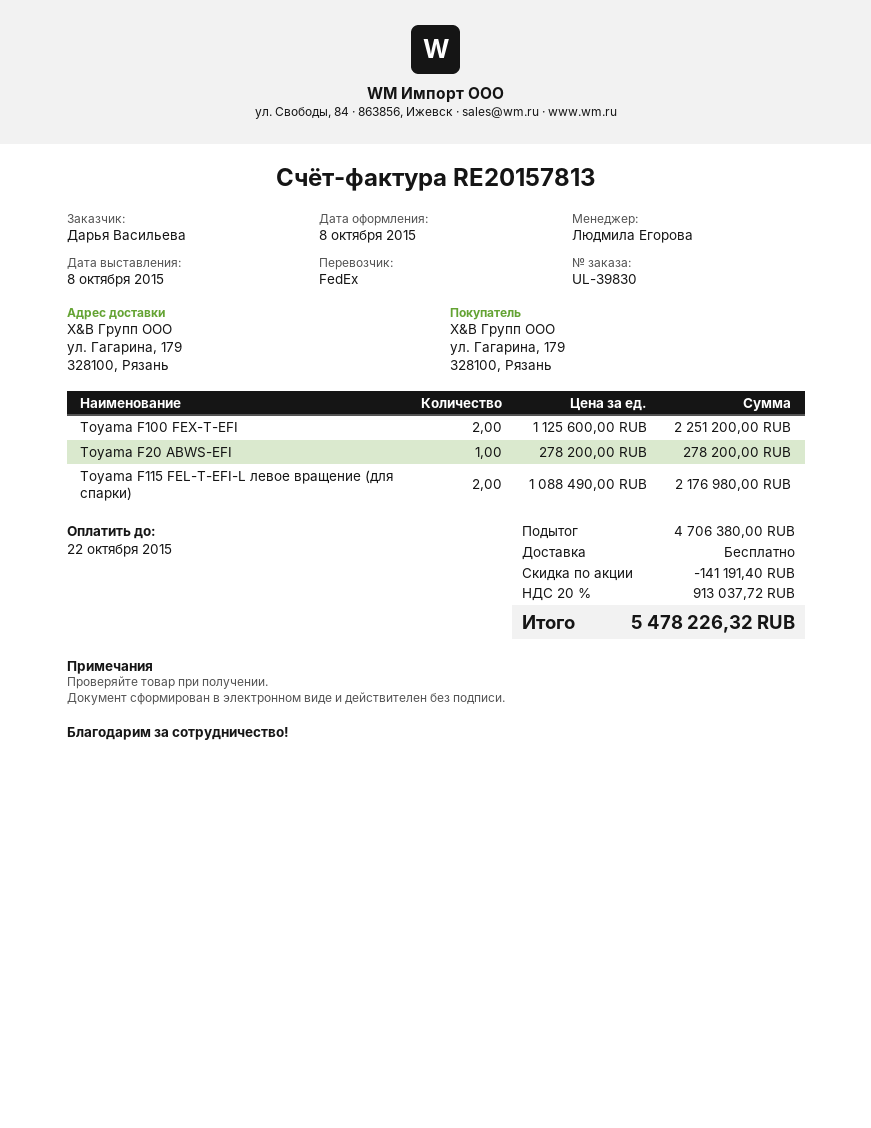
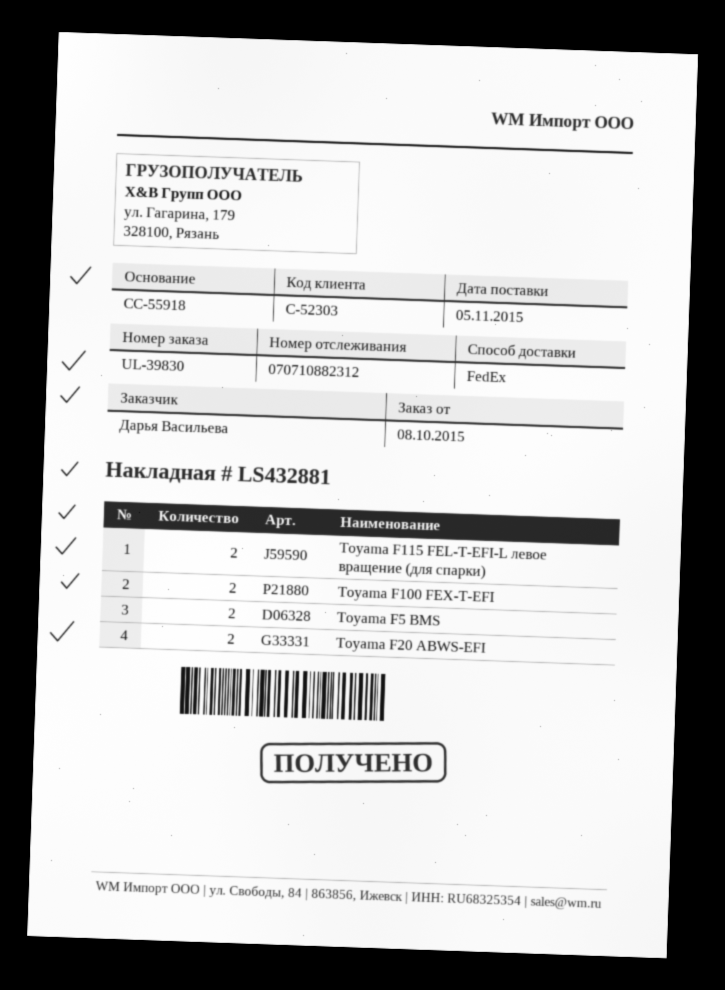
Toyama F20 ABWS-EFI: 1 -> 2
Toyama F5 BMS: none -> 2

